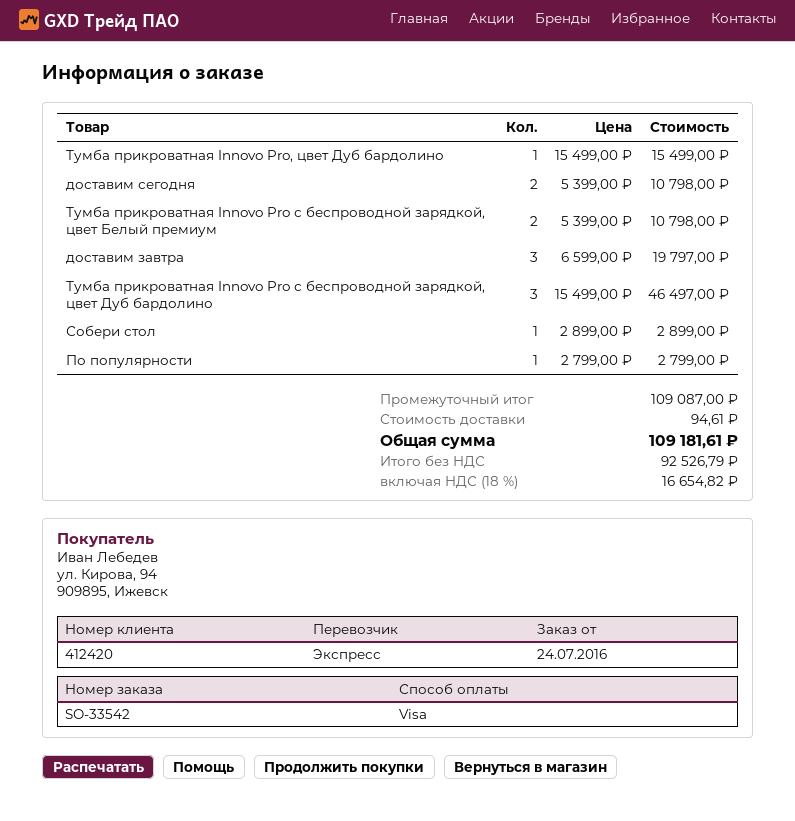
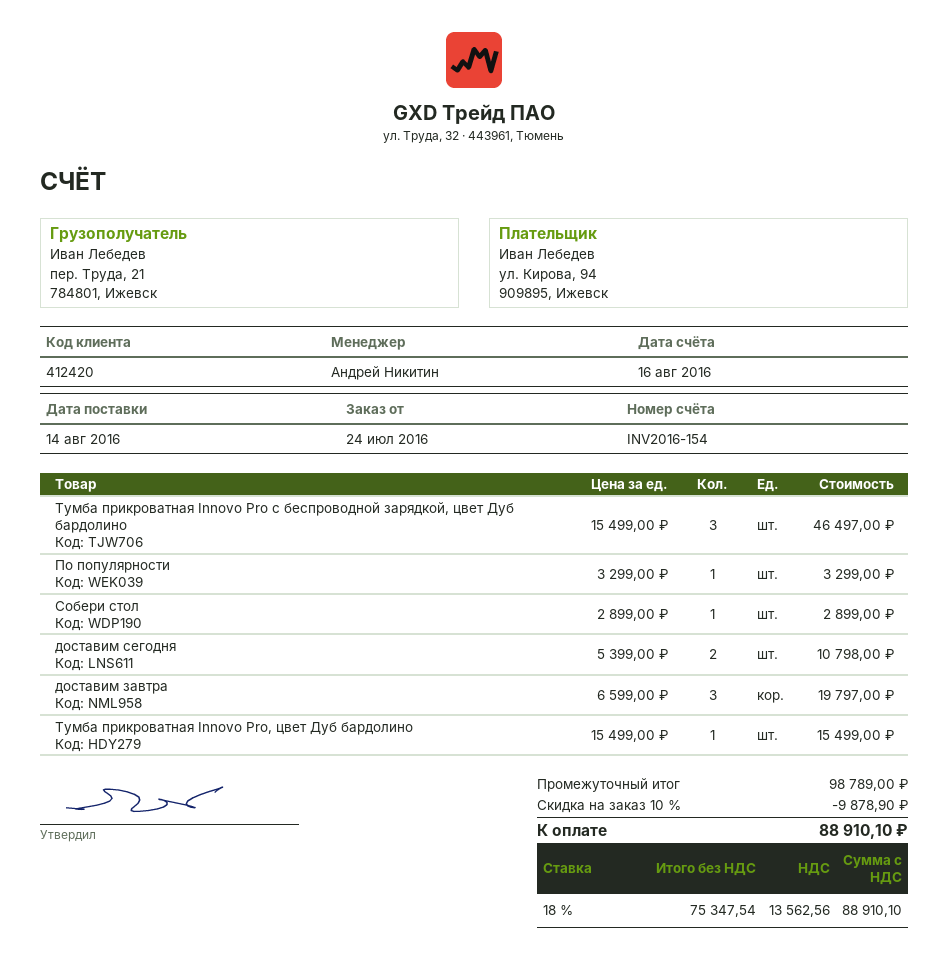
Тумба прикроватная Innovo Pro с беспроводной зарядкой, цвет Белый премиум: 2 x 5399.00 = 10798.00 -> none
По популярности: 1 x 2799.00 = 2799.00 -> 1 x 3299.00 = 3299.00
subtotal: 109087.00 -> 98789.00
discount: none -> 10% = 9878.90
shipping: 94.61 -> none
net: 92526.79 -> 75347.54
tax: 18% = 16654.82 -> 18% = 13562.56
total: 109181.61 -> 88910.10

